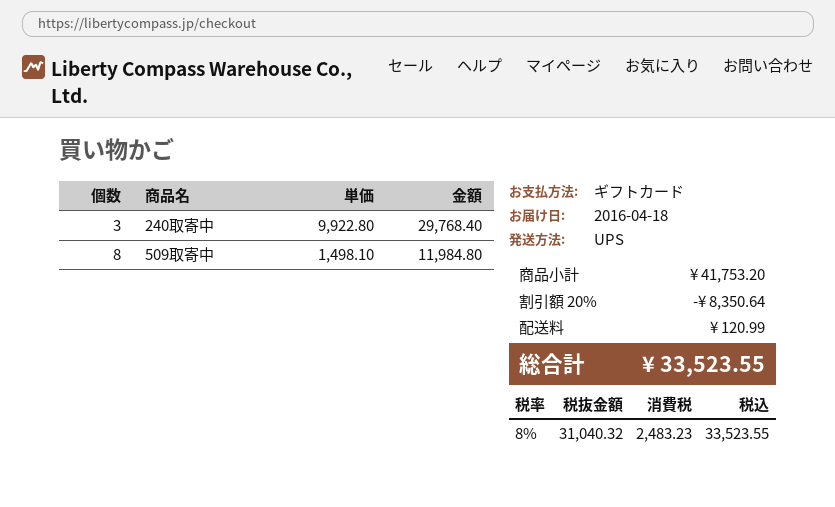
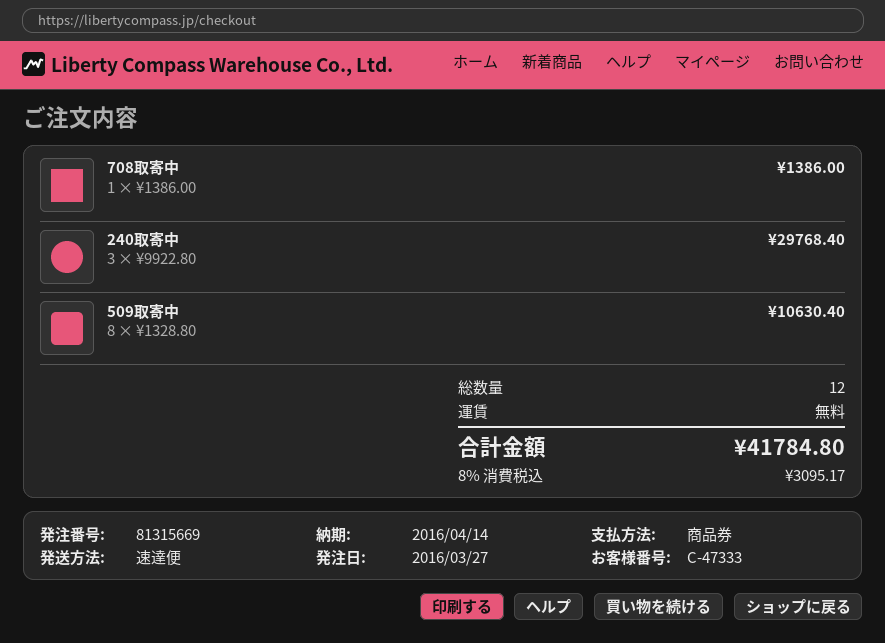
delivery date: 2016-04-18 -> 2016-04-14
shipping method: UPS -> express
509取寄中: 8 x 1498.10 = 11984.80 -> 8 x 1328.80 = 10630.40
708取寄中: none -> 1 x 1386.00 = 1386.00
discount: 20% = 8350.64 -> none
shipping: 120.99 -> 0.00
tax: 8% = 2483.23 -> 8% = 3095.17
total: 33523.55 -> 41784.80

